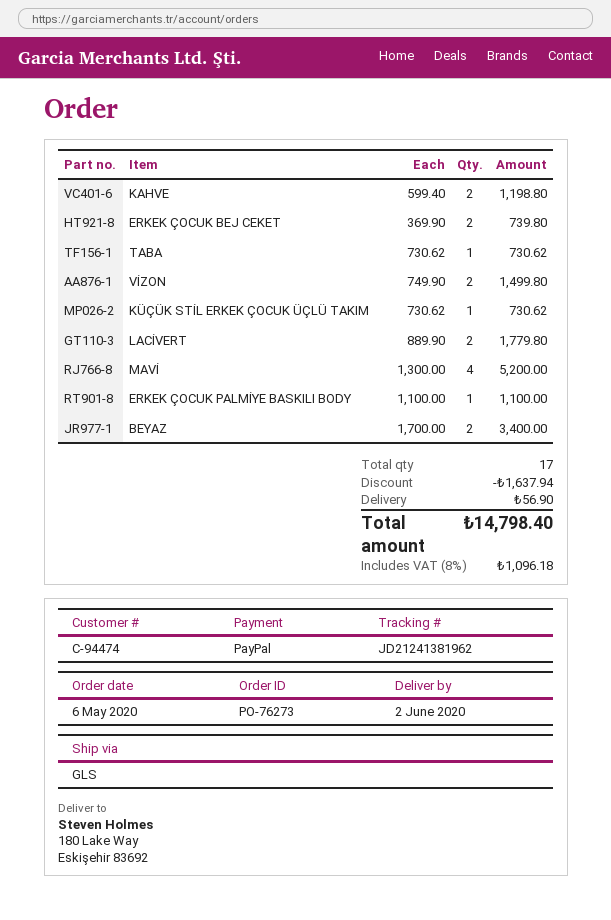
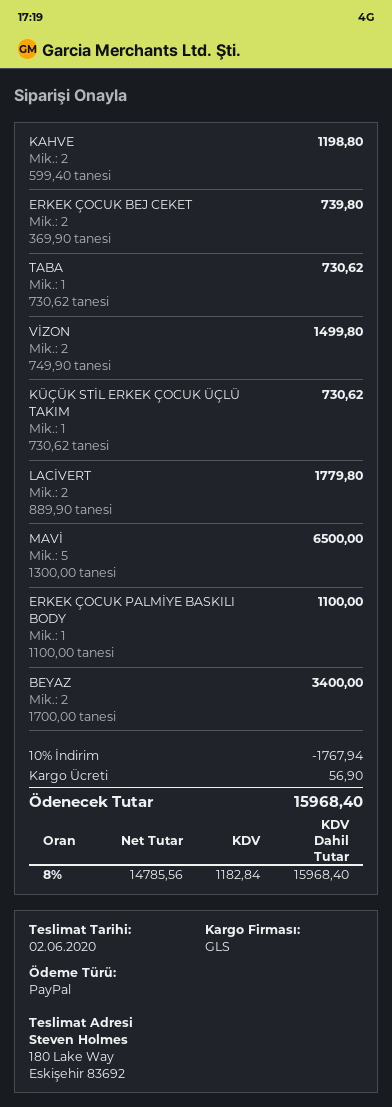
MAVİ: 4 x 1300.00 = 5200.00 -> 5 x 1300.00 = 6500.00
discount: 1637.94 -> 1767.94
tax: 8% = 1096.18 -> 8% = 1182.84
total: 14798.40 -> 15968.40

